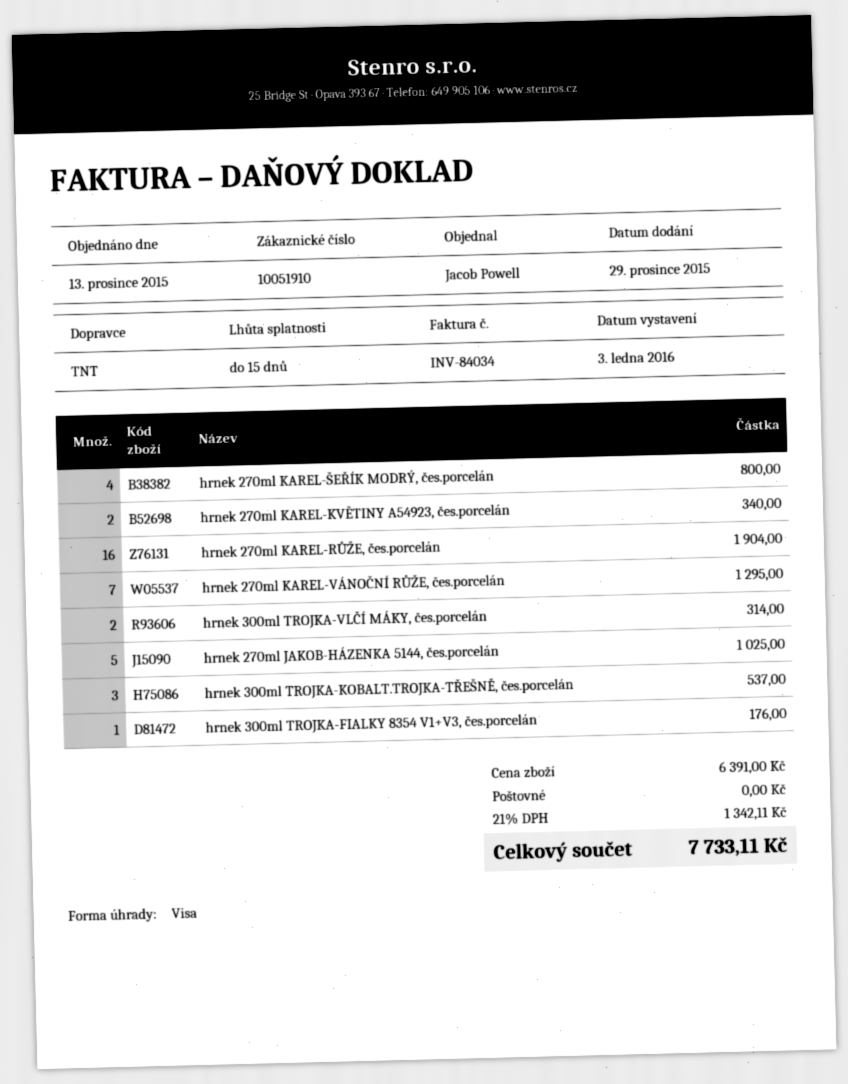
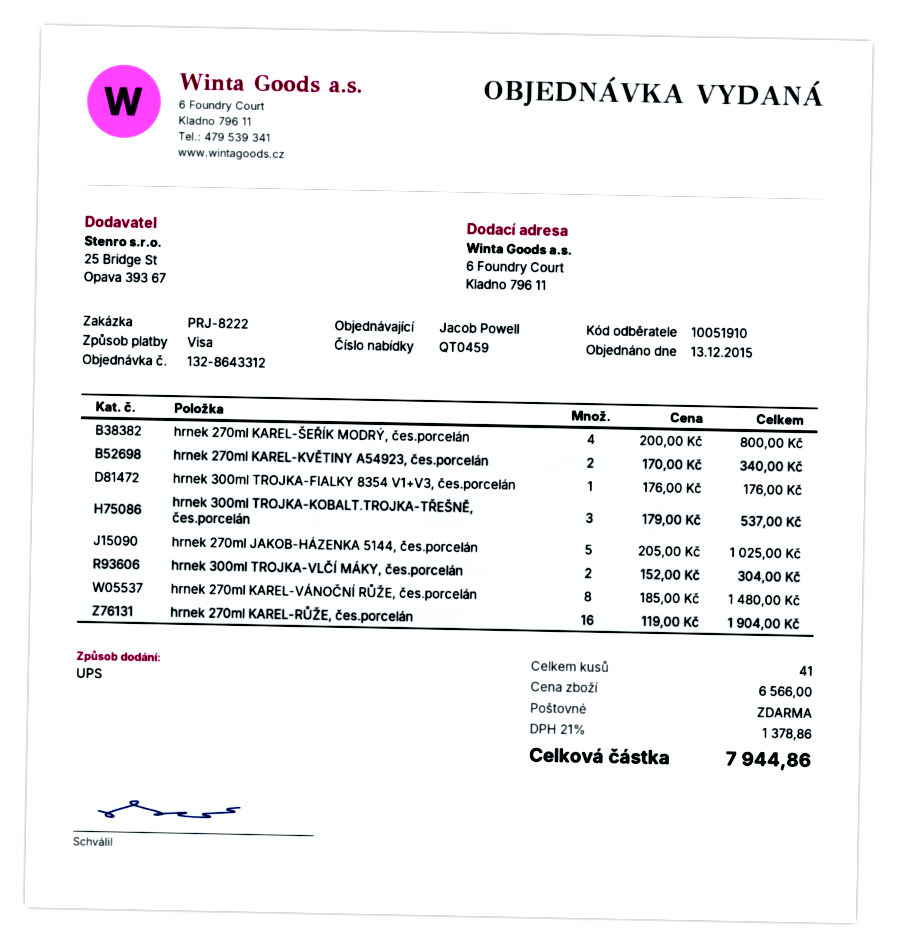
shipping method: TNT -> UPS
hrnek 270ml KAREL-VÁNOČNÍ RŮŽE, čes.porcelán: 7 for 1295.00 -> 8 for 1480.00
hrnek 300ml TROJKA-VLČÍ MÁKY, čes.porcelán: 2 for 314.00 -> 2 for 304.00
subtotal: 6391.00 -> 6566.00
tax: 21% = 1342.11 -> 21% = 1378.86
total: 7733.11 -> 7944.86

